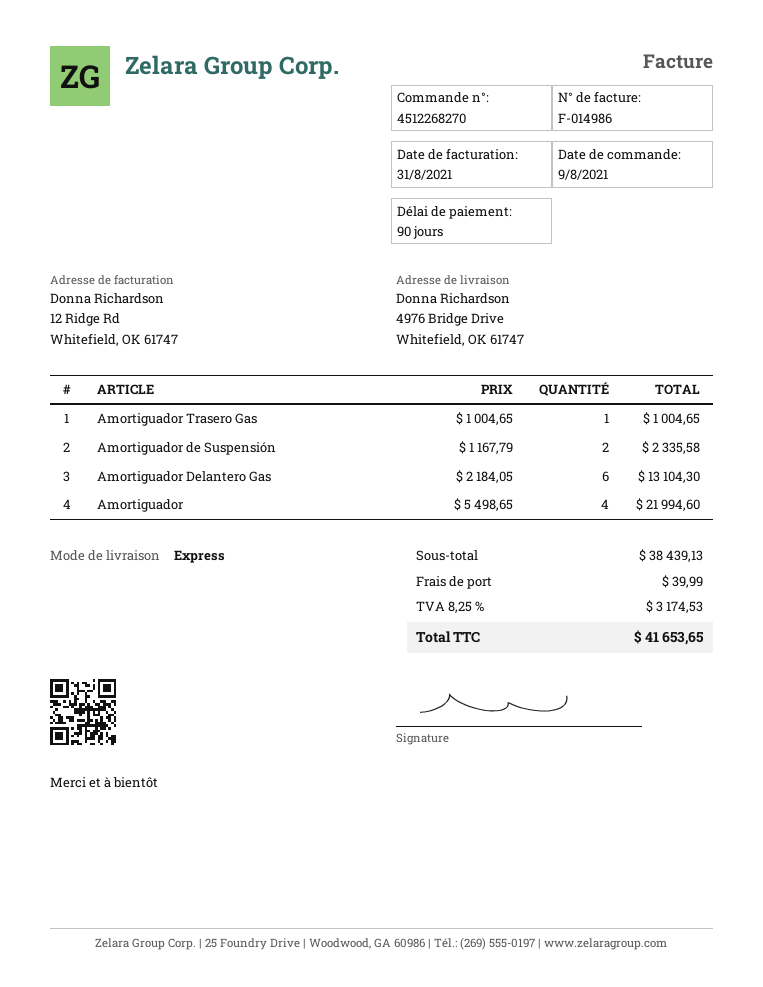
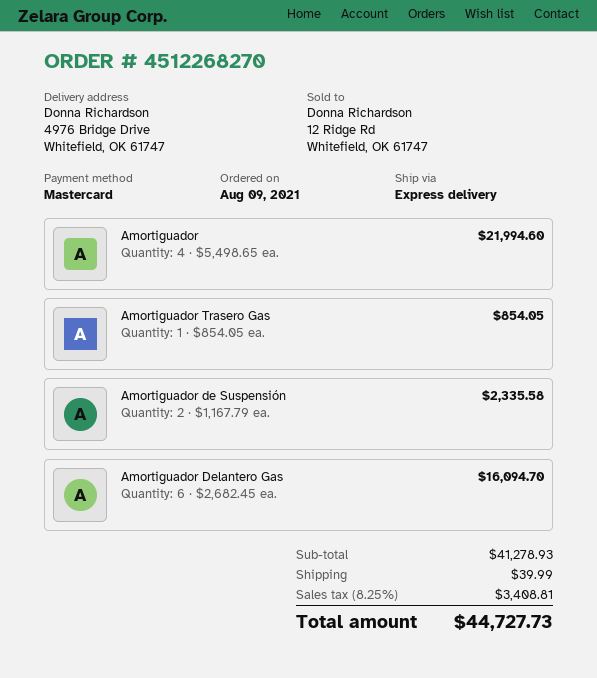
Amortiguador Trasero Gas: 1 x 1004.65 = 1004.65 -> 1 x 854.05 = 854.05
Amortiguador Delantero Gas: 6 x 2184.05 = 13104.30 -> 6 x 2682.45 = 16094.70
subtotal: 38439.13 -> 41278.93
tax: 8.25% = 3174.53 -> 8.25% = 3408.81
total: 41653.65 -> 44727.73

